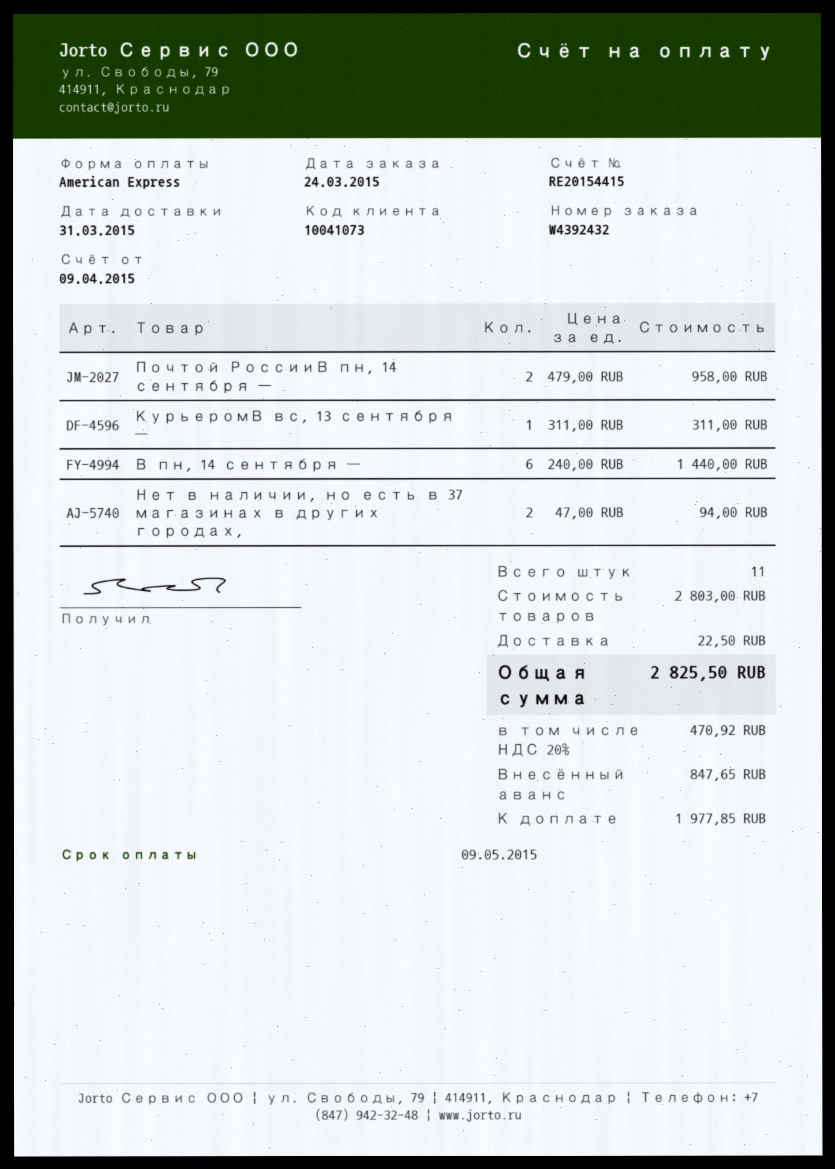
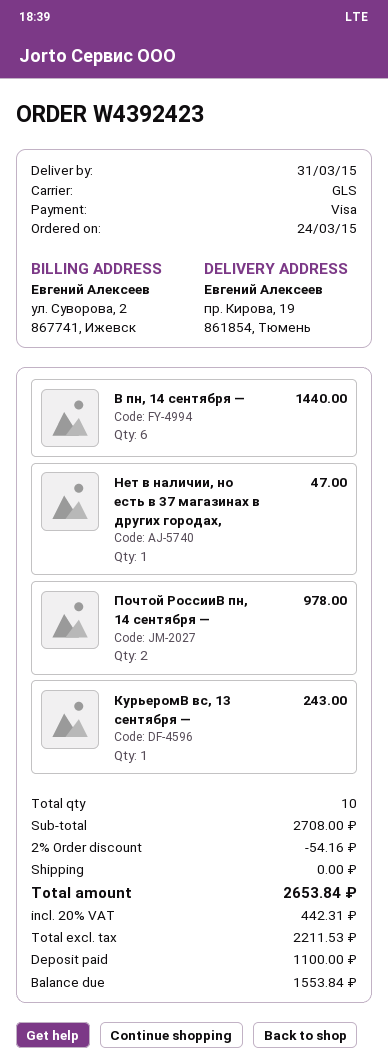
order number: W4392432 -> W4392423
payment method: American Express -> Visa
Почтой РоссииВ пн, 14 сентября —: 2 for 958.00 -> 2 for 978.00
КурьеромВ вс, 13 сентября —: 1 for 311.00 -> 1 for 243.00
Нет в наличии, но есть в 37 магазинах в других городах,: 2 for 94.00 -> 1 for 47.00
total quantity: 11 -> 10
subtotal: 2803.00 -> 2708.00
discount: none -> 2% = 54.16
shipping: 22.50 -> 0.00
tax: 20% = 470.92 -> 20% = 442.31
total: 2825.50 -> 2653.84
deposit: 847.65 -> 1100.00
balance: 1977.85 -> 1553.84

